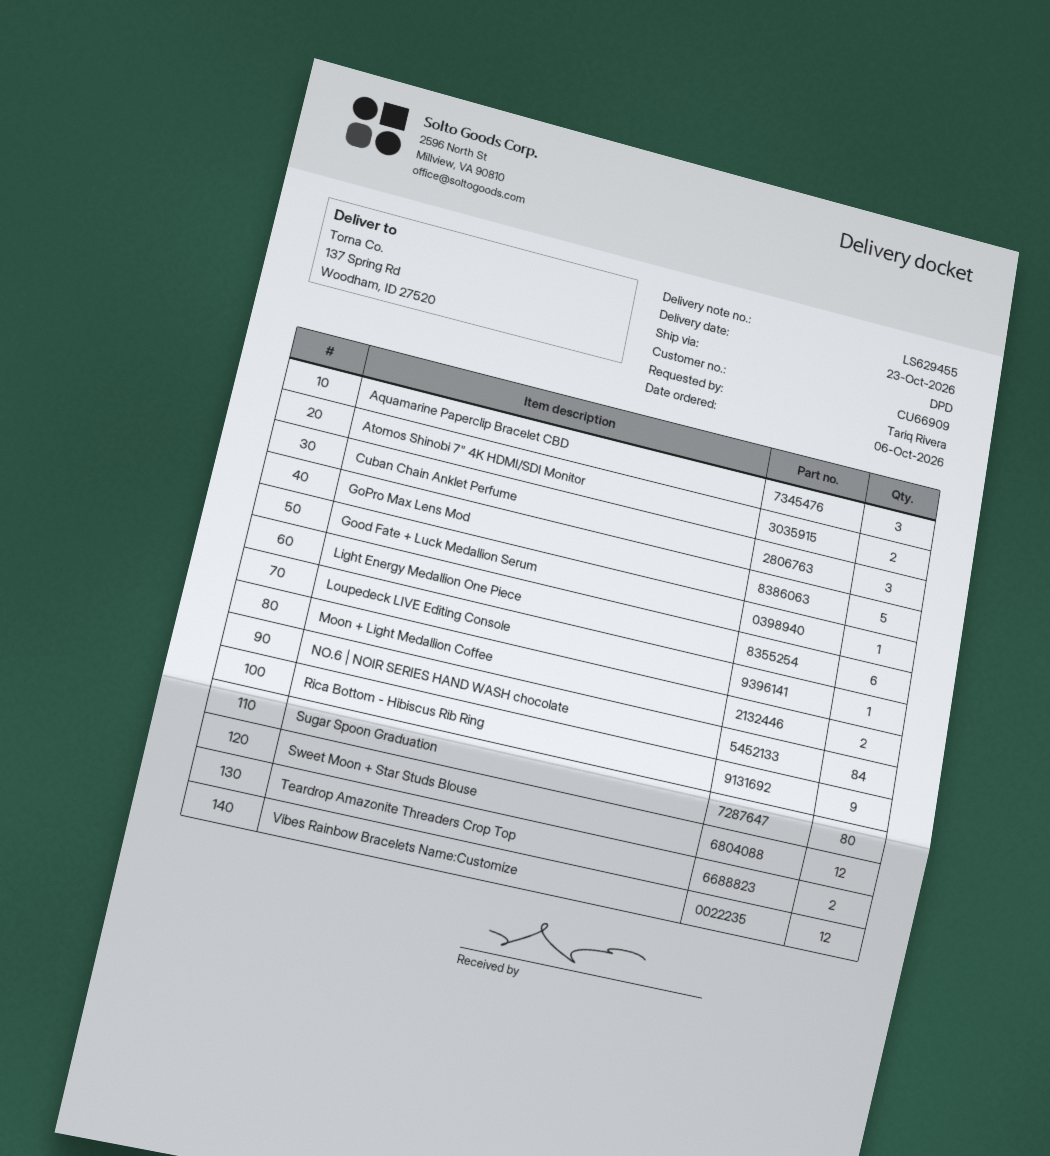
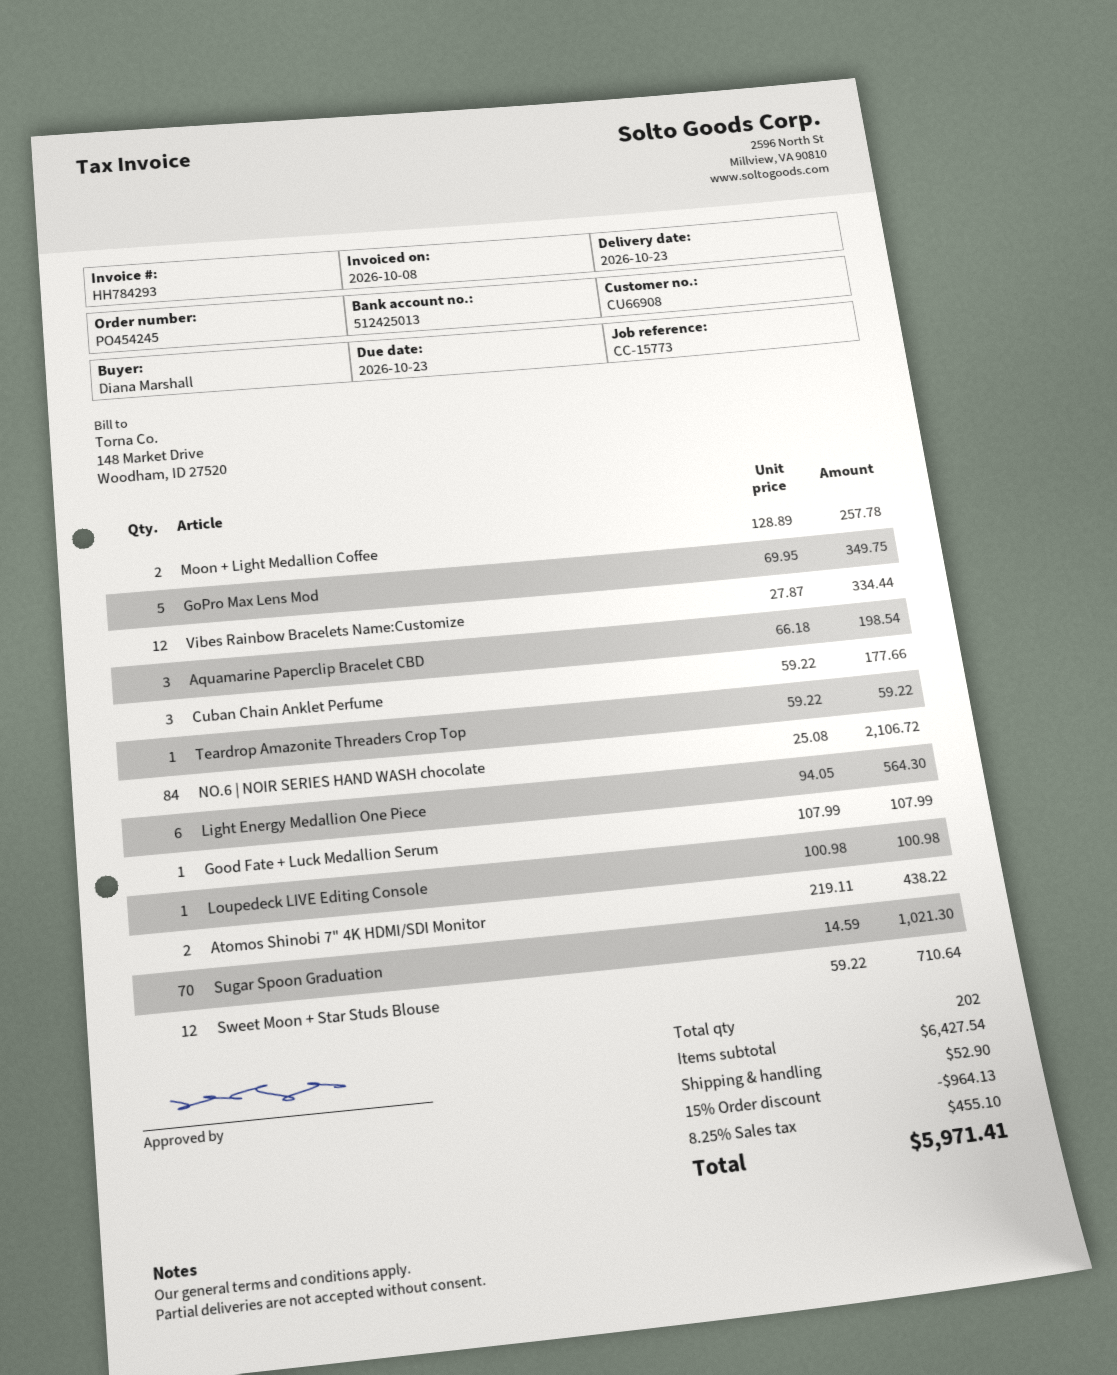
customer number: CU66909 -> CU66908
ordered by: Tariq Rivera -> Diana Marshall
Rica Bottom - Hibiscus Rib Ring: 9 -> none
Sugar Spoon Graduation: 80 -> 70
Teardrop Amazonite Threaders Crop Top: 2 -> 1

